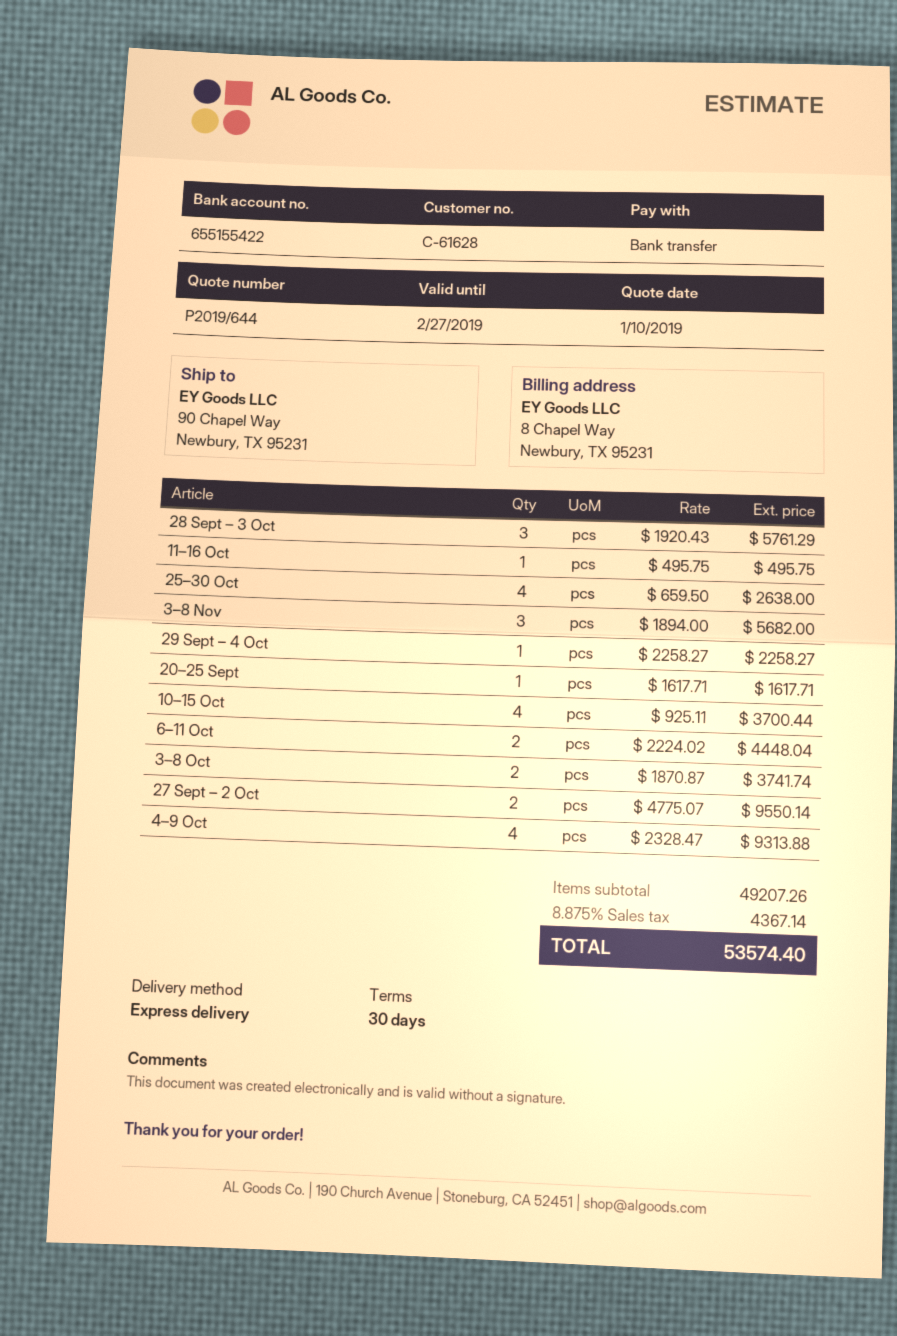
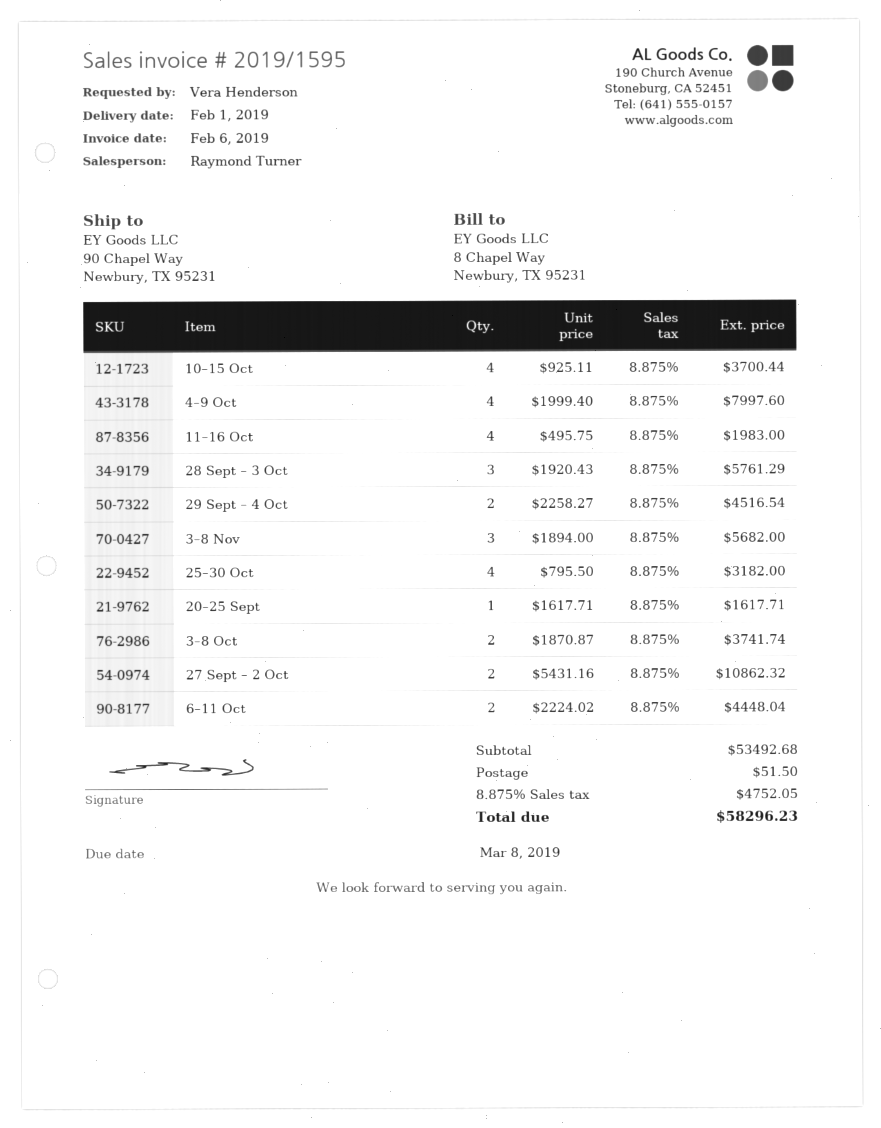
11–16 Oct: 1 x 495.75 = 495.75 -> 4 x 495.75 = 1983.00
25–30 Oct: 4 x 659.50 = 2638.00 -> 4 x 795.50 = 3182.00
29 Sept – 4 Oct: 1 x 2258.27 = 2258.27 -> 2 x 2258.27 = 4516.54
27 Sept – 2 Oct: 2 x 4775.07 = 9550.14 -> 2 x 5431.16 = 10862.32
4–9 Oct: 4 x 2328.47 = 9313.88 -> 4 x 1999.40 = 7997.60
subtotal: 49207.26 -> 53492.68
shipping: none -> 51.50
tax: 8.875% = 4367.14 -> 8.875% = 4752.05
total: 53574.40 -> 58296.23

